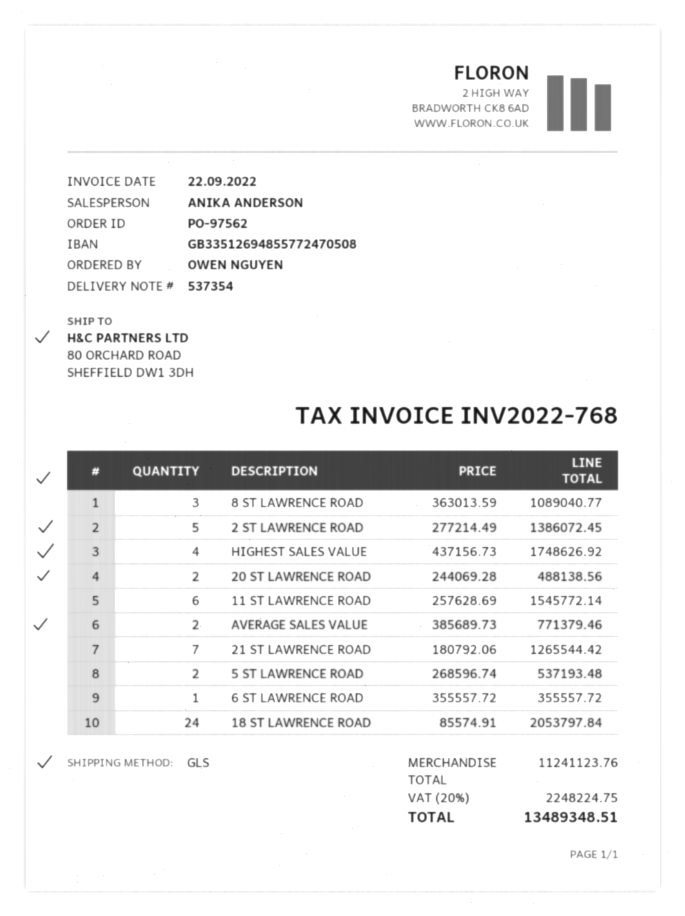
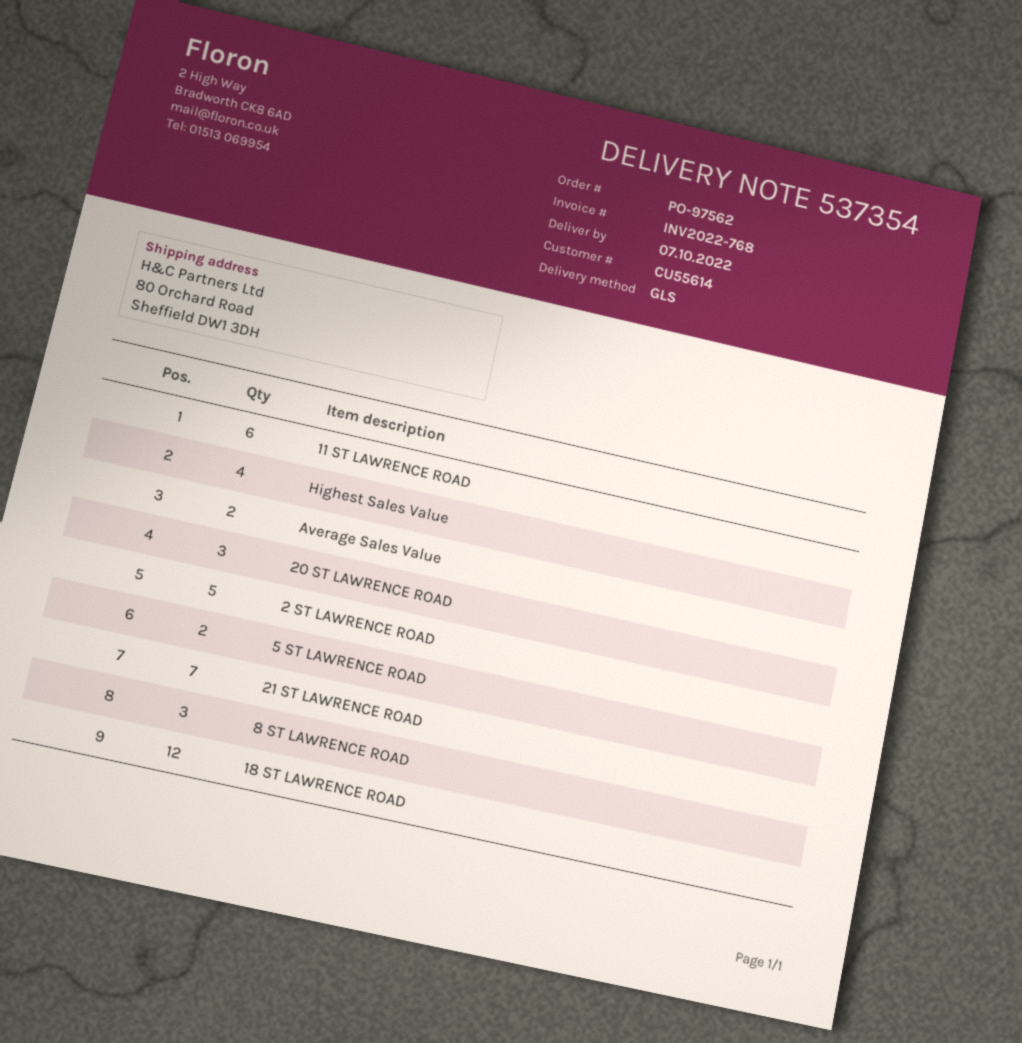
20 ST LAWRENCE ROAD: 2 -> 3
6 ST LAWRENCE ROAD: 1 -> none
18 ST LAWRENCE ROAD: 24 -> 12

